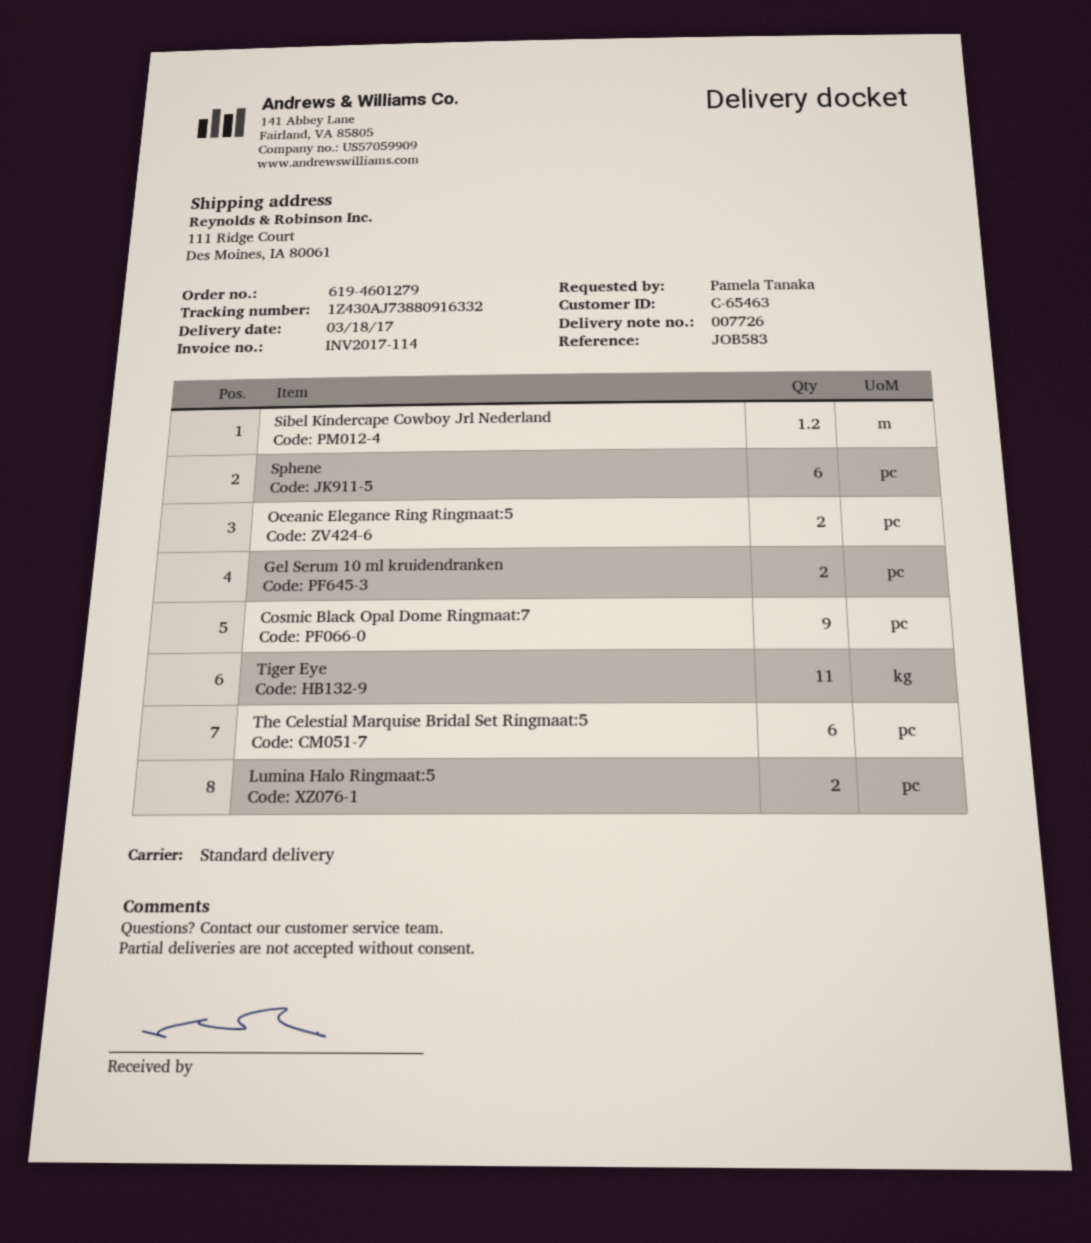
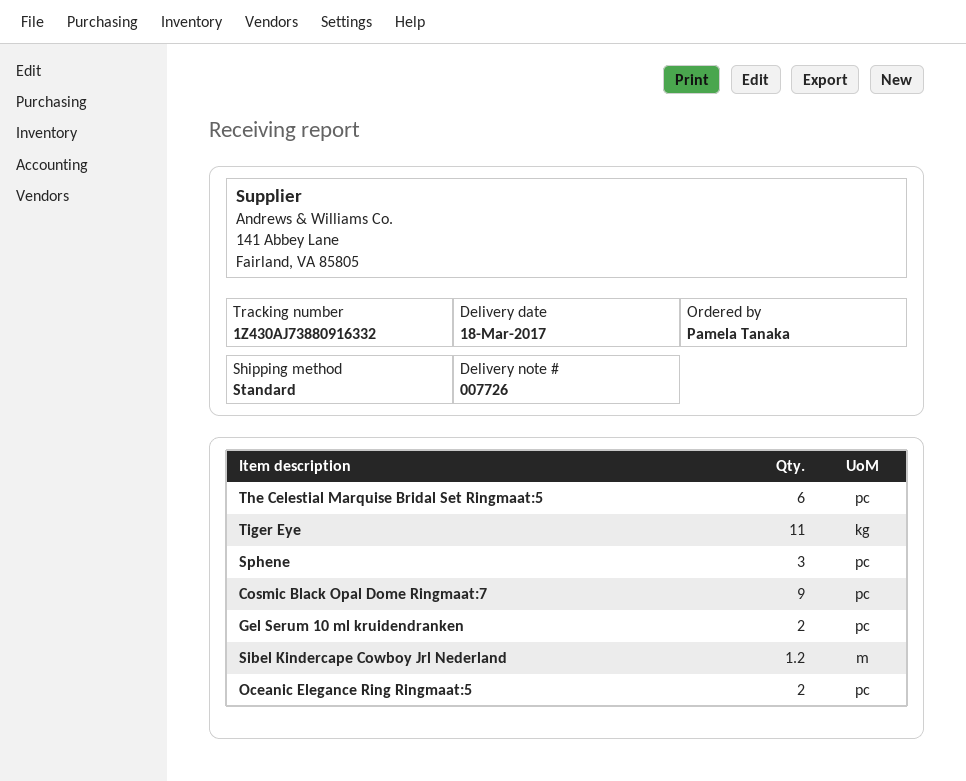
Sphene: 6 -> 3
Lumina Halo Ringmaat:5: 2 -> none

